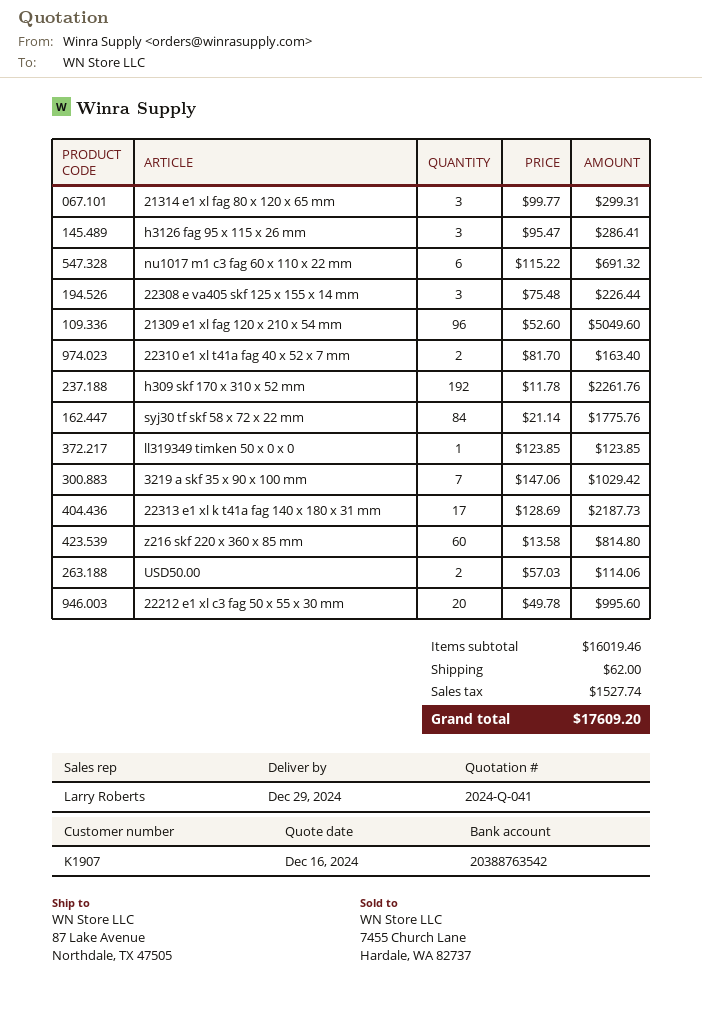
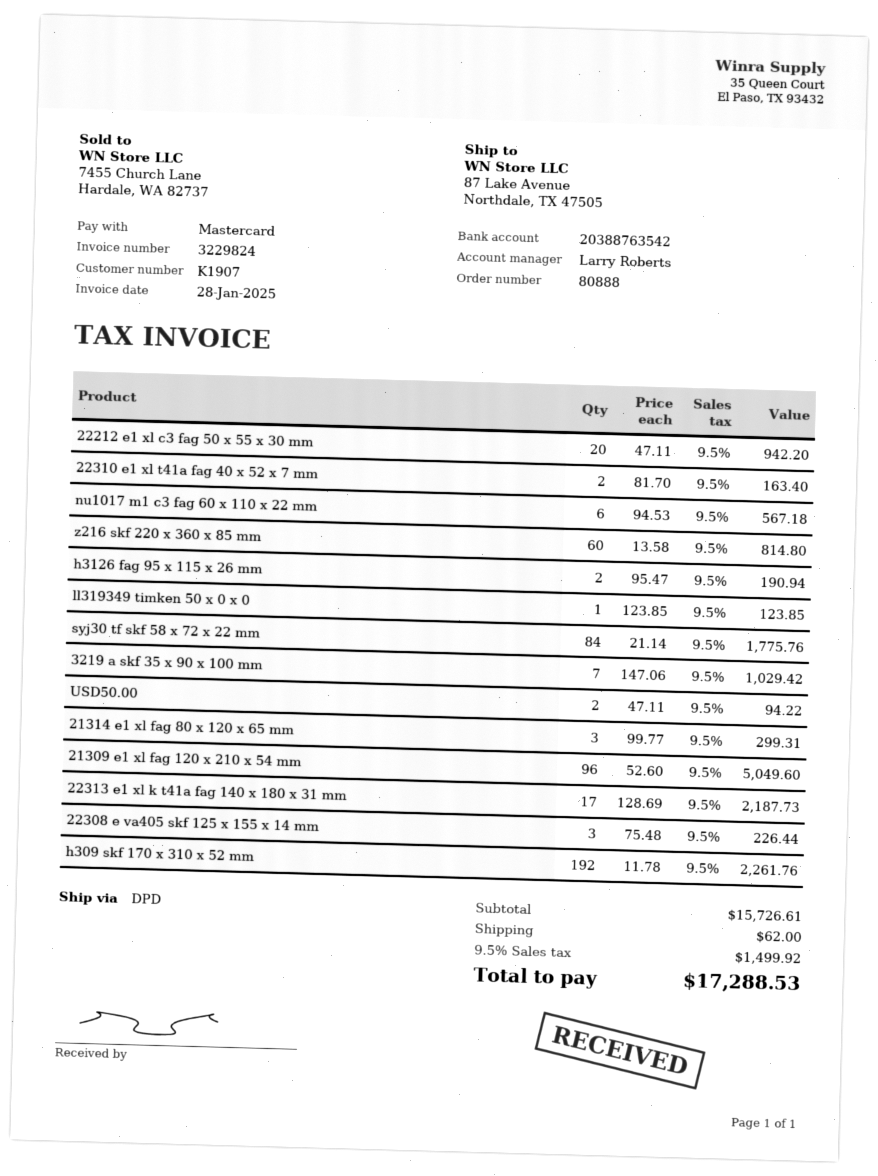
h3126 fag 95 x 115 x 26 mm: 3 x 95.47 = 286.41 -> 2 x 95.47 = 190.94
nu1017 m1 c3 fag 60 x 110 x 22 mm: 6 x 115.22 = 691.32 -> 6 x 94.53 = 567.18
USD50.00: 2 x 57.03 = 114.06 -> 2 x 47.11 = 94.22
22212 e1 xl c3 fag 50 x 55 x 30 mm: 20 x 49.78 = 995.60 -> 20 x 47.11 = 942.20
subtotal: 16019.46 -> 15726.61
tax: 1527.74 -> 1499.92
total: 17609.20 -> 17288.53

